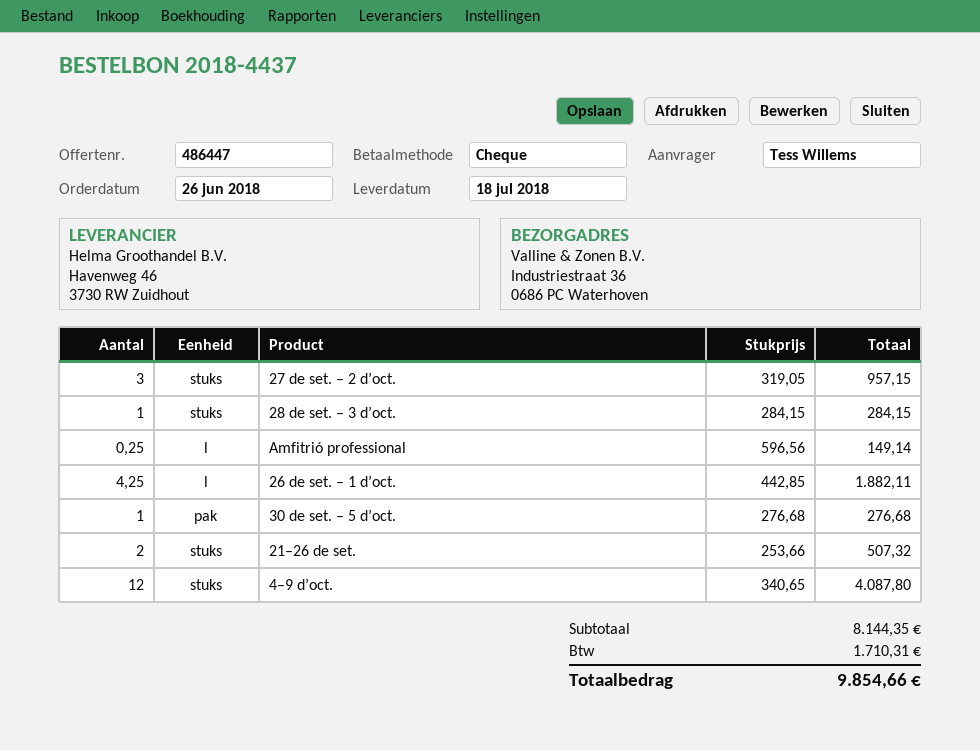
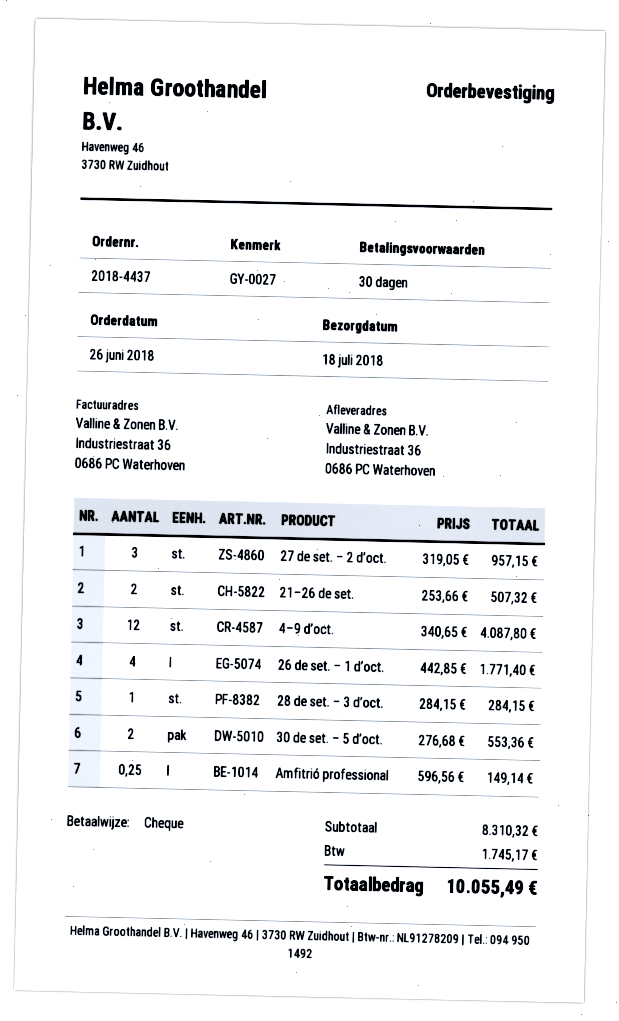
26 de set. – 1 d’oct.: 4.25 x 442.85 = 1882.11 -> 4 x 442.85 = 1771.40
30 de set. – 5 d’oct.: 1 x 276.68 = 276.68 -> 2 x 276.68 = 553.36
subtotal: 8144.35 -> 8310.32
tax: 1710.31 -> 1745.17
total: 9854.66 -> 10055.49

